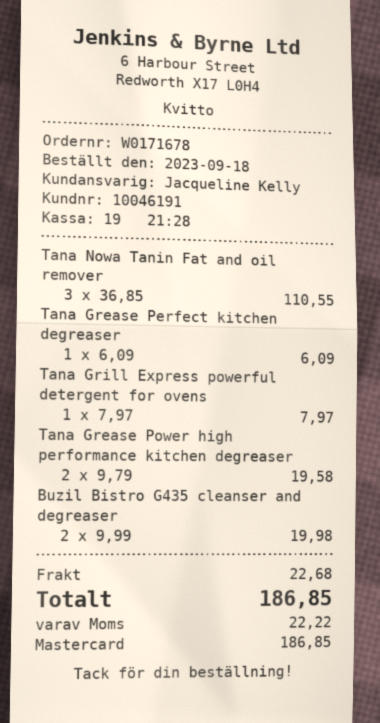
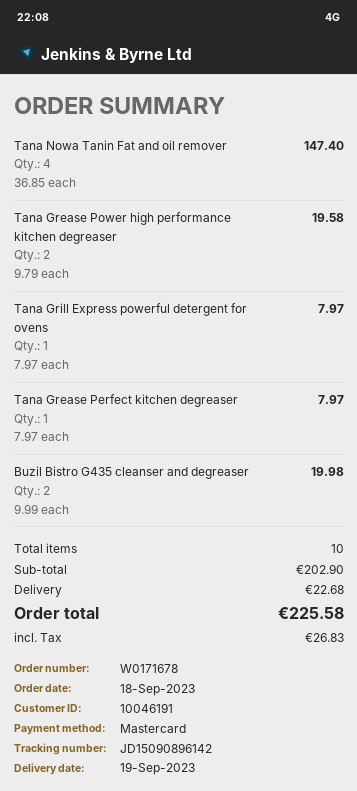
Tana Nowa Tanin Fat and oil remover: 3 x 36.85 = 110.55 -> 4 x 36.85 = 147.40
Tana Grease Perfect kitchen degreaser: 1 x 6.09 = 6.09 -> 1 x 7.97 = 7.97
tax: 22.22 -> 26.83
total: 186.85 -> 225.58

